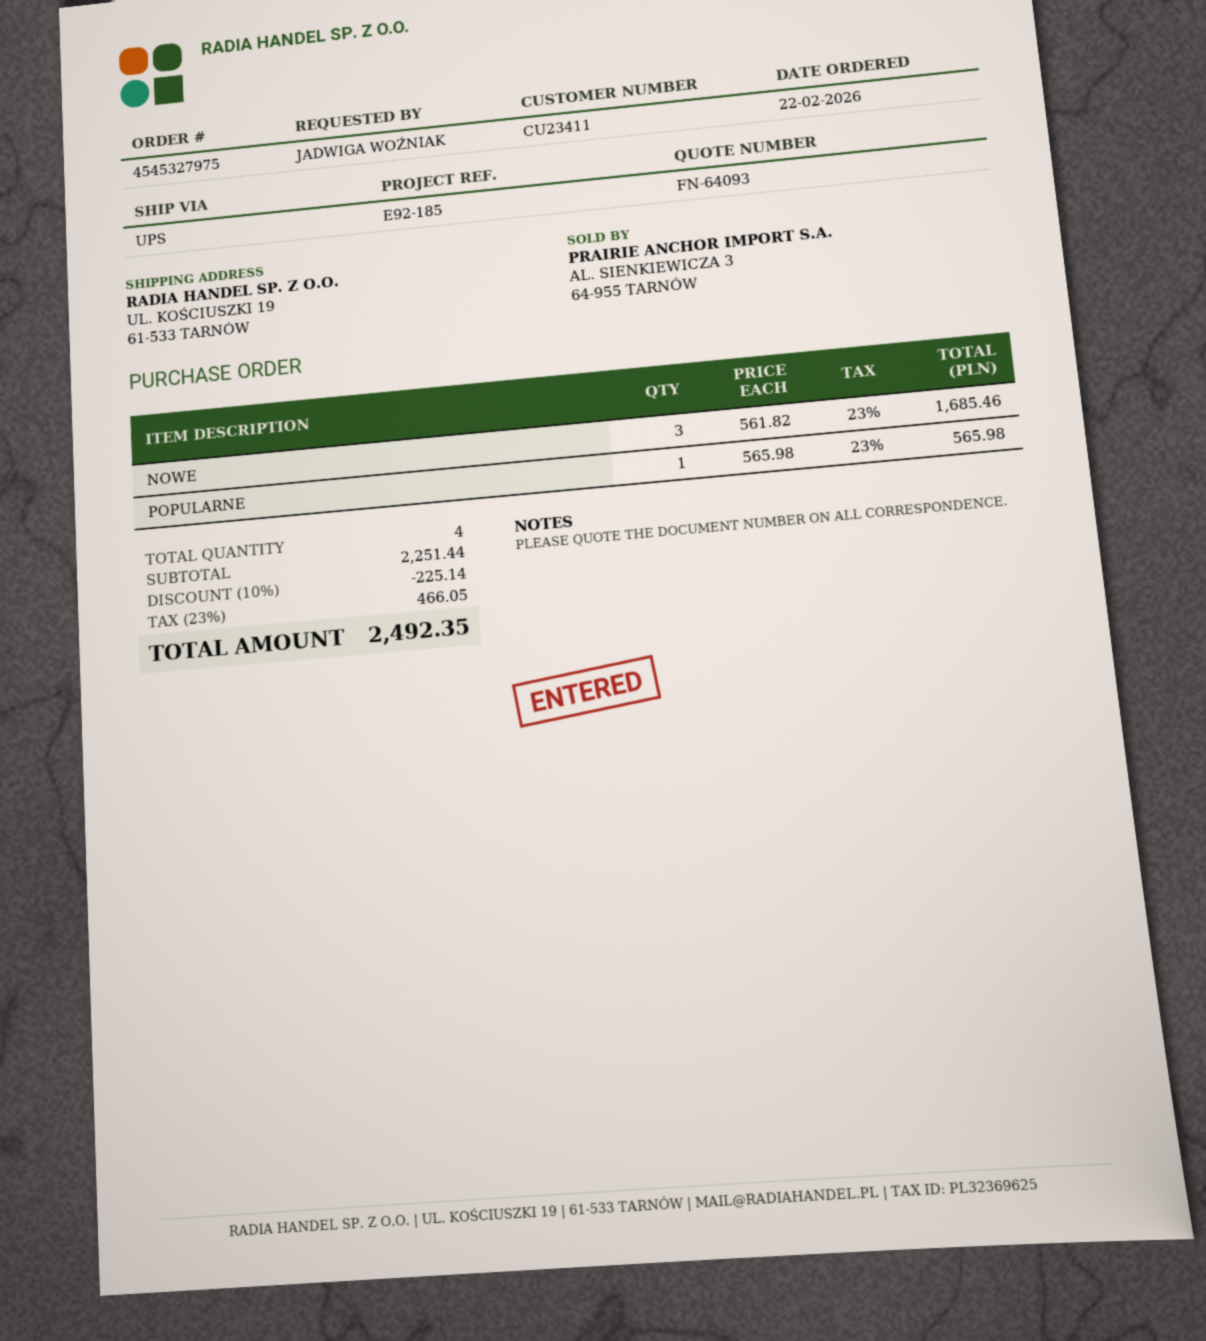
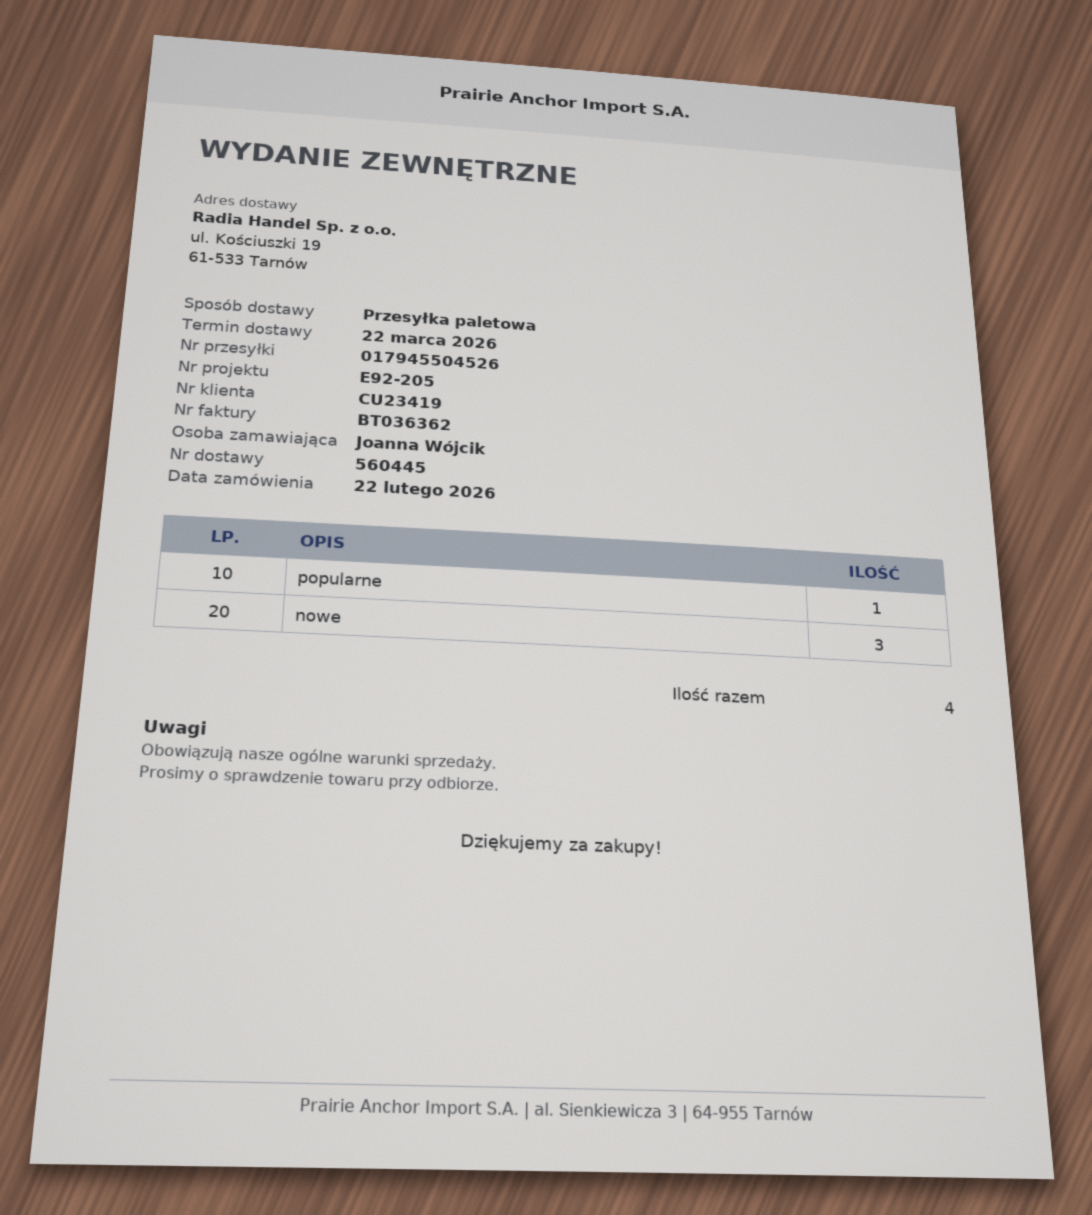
customer number: CU23411 -> CU23419
reference: E92-185 -> E92-205
ordered by: JADWIGA WOŹNIAK -> Joanna Wójcik
shipping method: UPS -> pallet freight

